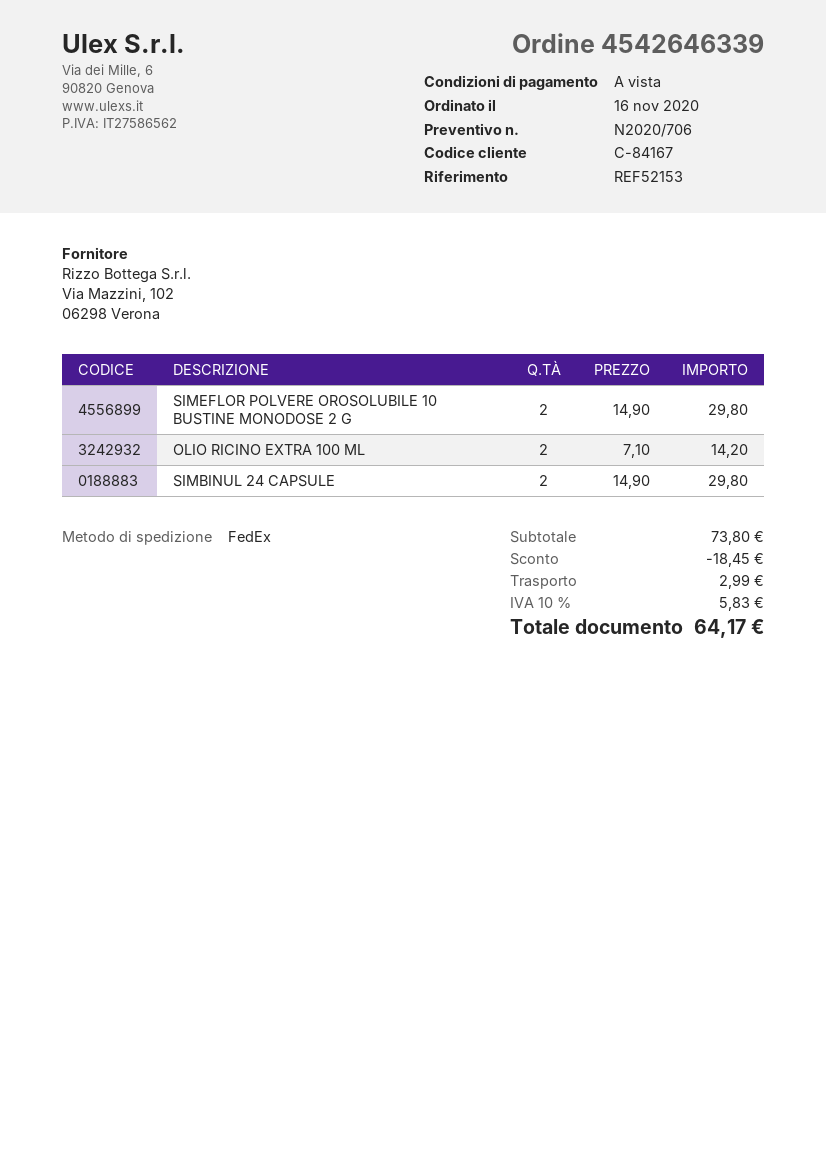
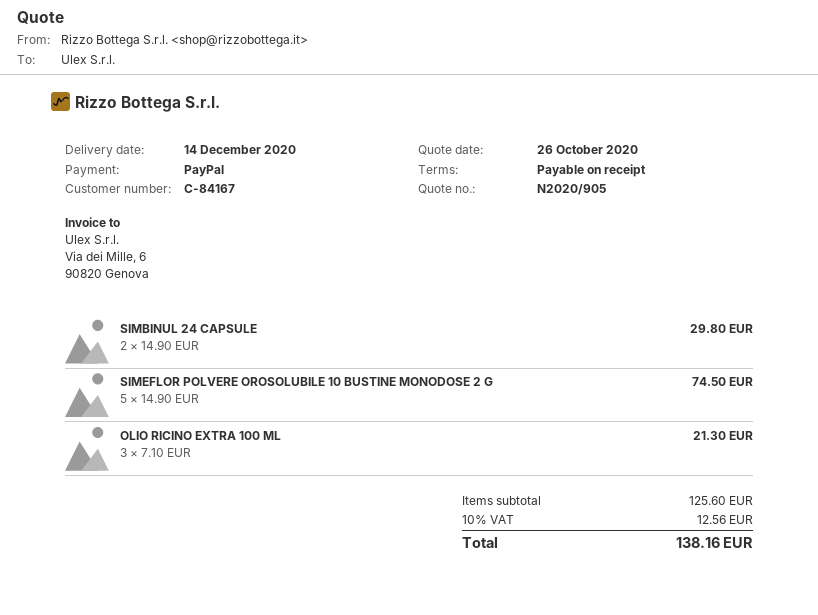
quote number: N2020/706 -> N2020/905
SIMEFLOR POLVERE OROSOLUBILE 10 BUSTINE MONODOSE 2 G: 2 x 14.90 = 29.80 -> 5 x 14.90 = 74.50
OLIO RICINO EXTRA 100 ML: 2 x 7.10 = 14.20 -> 3 x 7.10 = 21.30
subtotal: 73.80 -> 125.60
discount: 18.45 -> none
shipping: 2.99 -> none
tax: 10% = 5.83 -> 10% = 12.56
total: 64.17 -> 138.16

